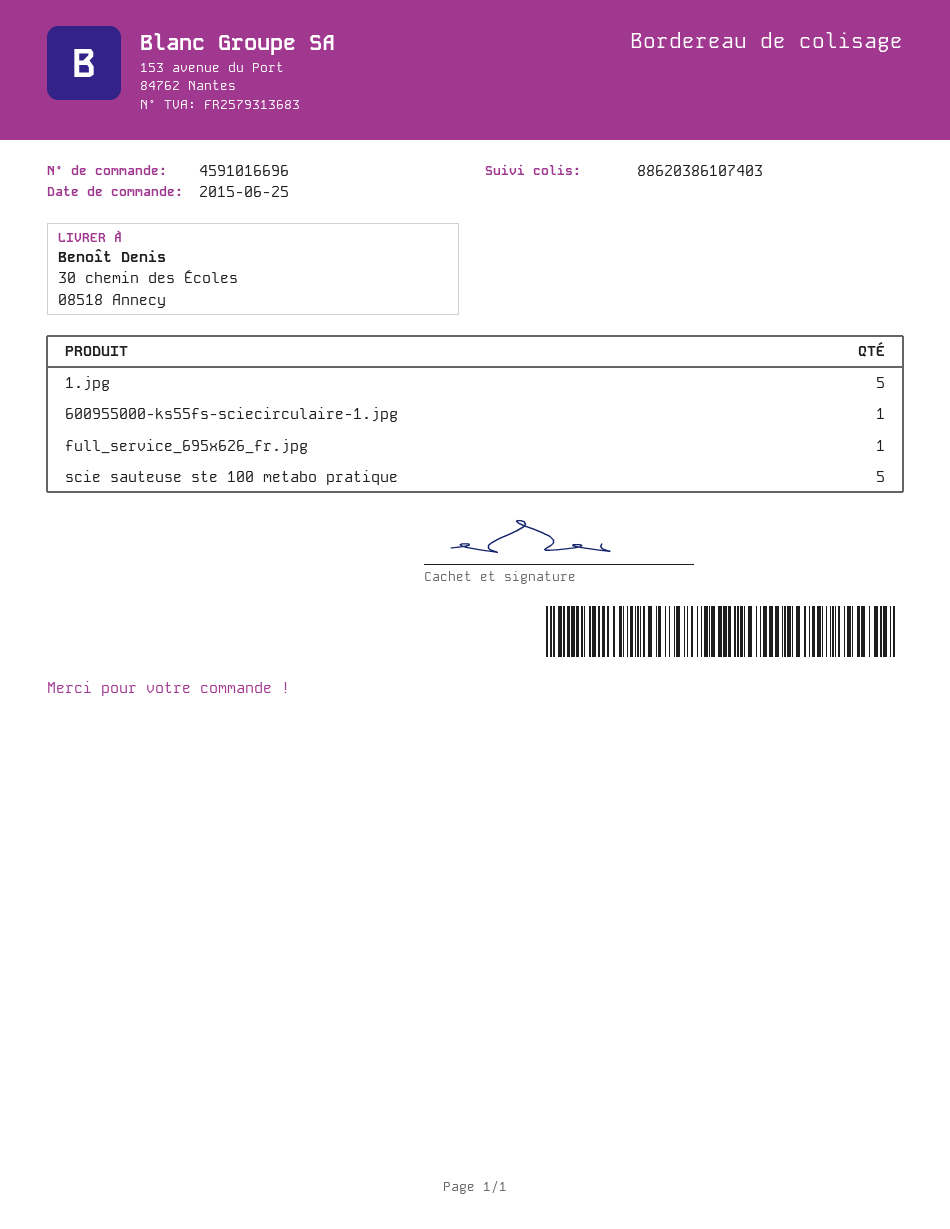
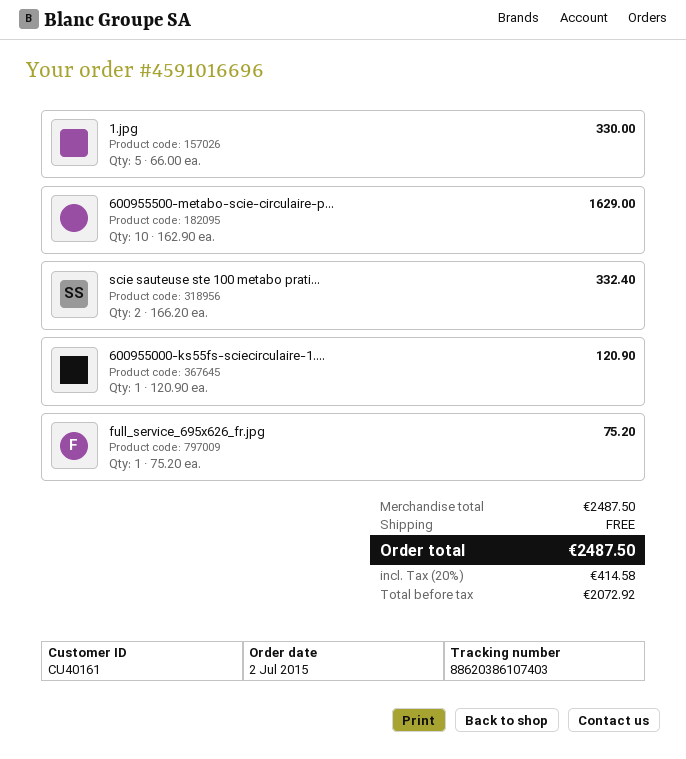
order date: 2015-06-25 -> 2015-07-02
scie sauteuse ste 100 metabo pratique: 5 -> 2
600955500-metabo-scie-circulaire-p...: none -> 10

